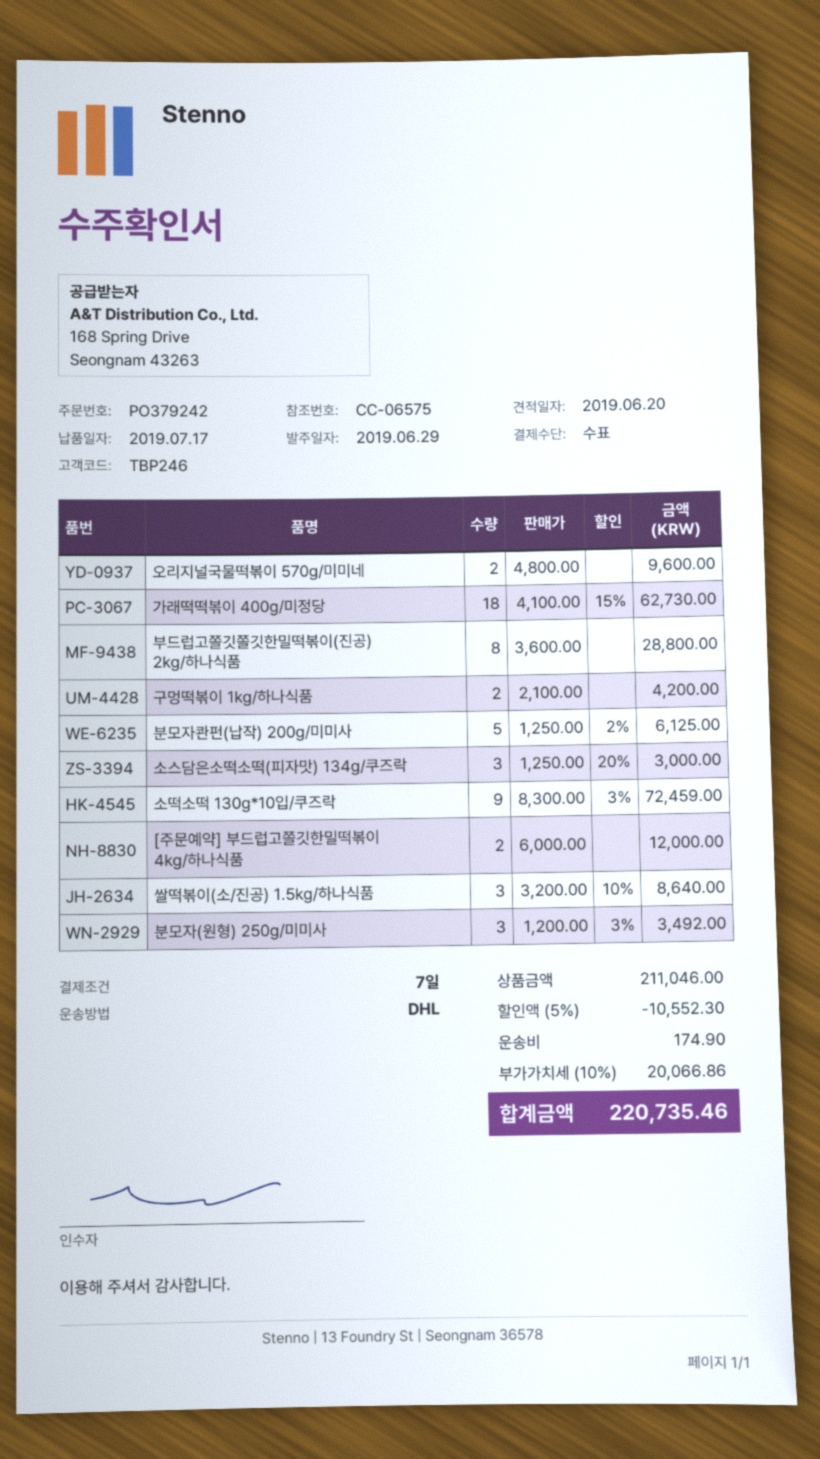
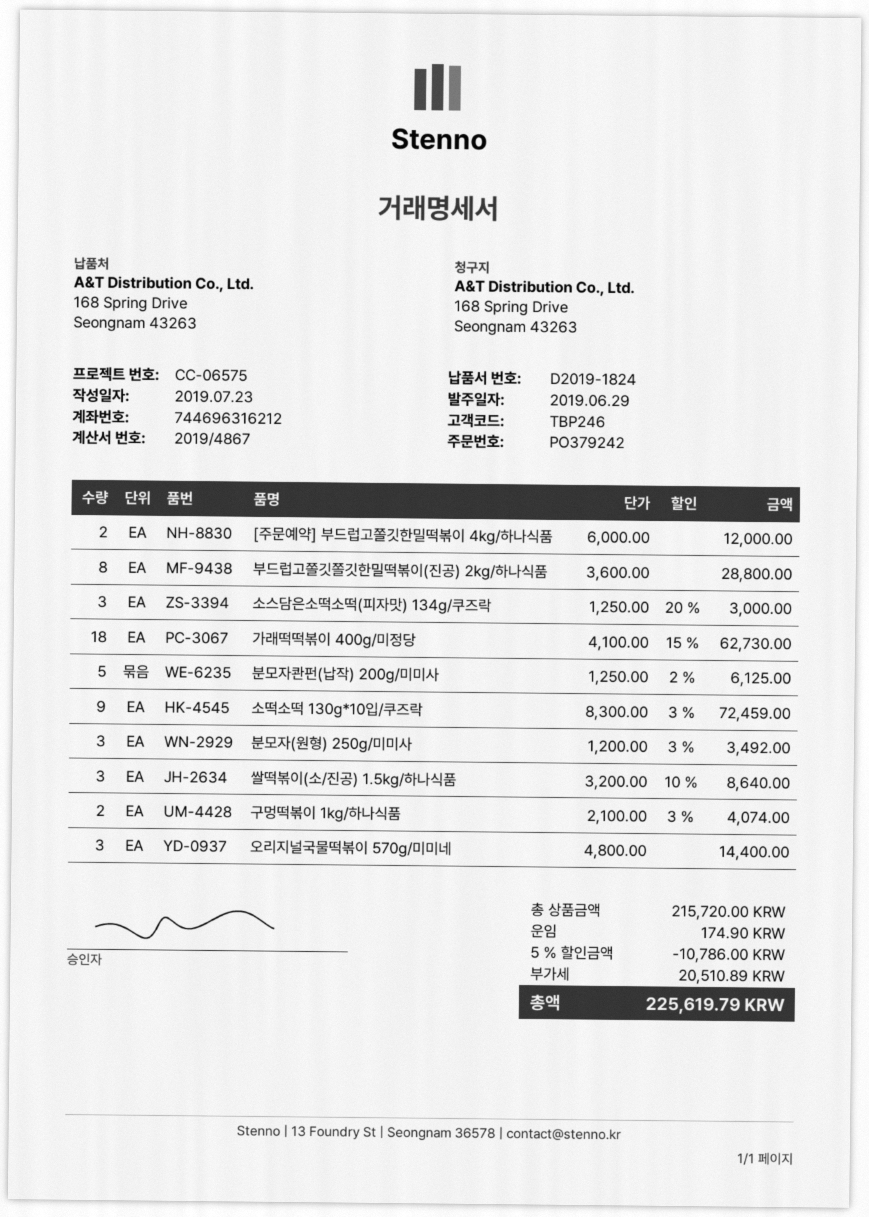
오리지널국물떡볶이 570g/미미네: 2 x 4800.00 = 9600.00 -> 3 x 4800.00 = 14400.00
구멍떡볶이 1kg/하나식품: 2 x 2100.00 = 4200.00 -> 2 x 2100.00 - 3% = 4074.00
subtotal: 211046.00 -> 215720.00
discount: 5% = 10552.30 -> 5% = 10786.00
tax: 20066.86 -> 20510.89
total: 220735.46 -> 225619.79

